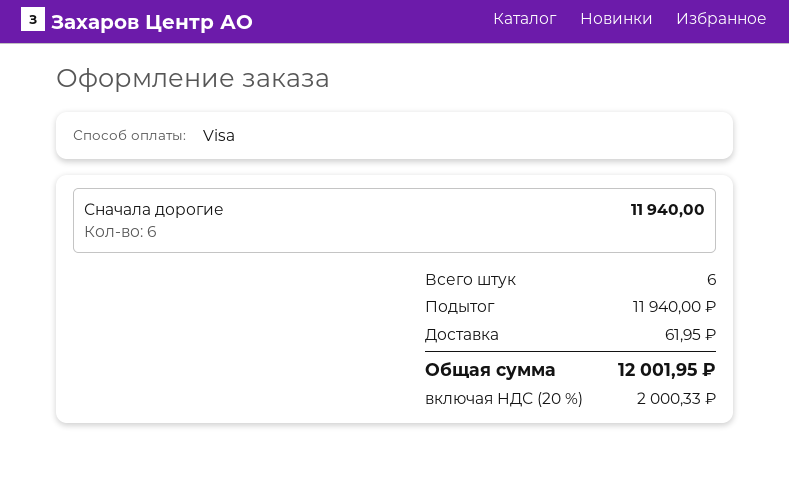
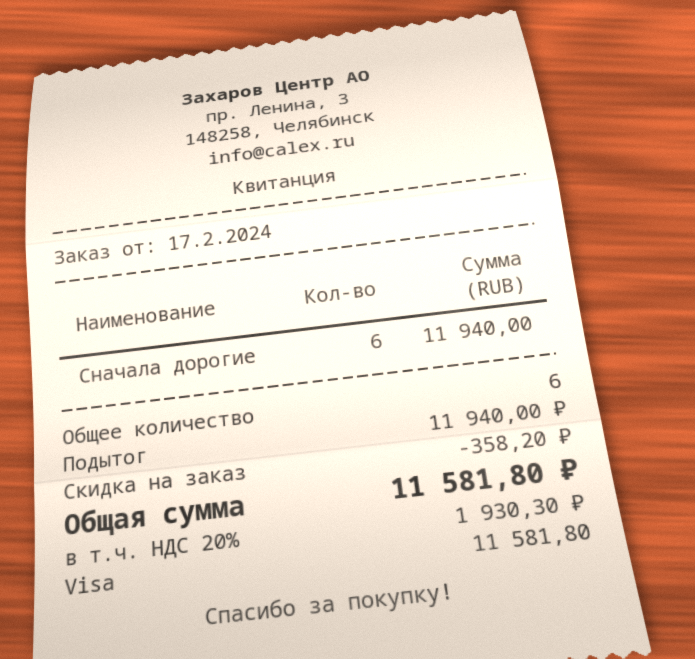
discount: none -> 358.20
shipping: 61.95 -> none
tax: 20% = 2000.33 -> 20% = 1930.30
total: 12001.95 -> 11581.80

